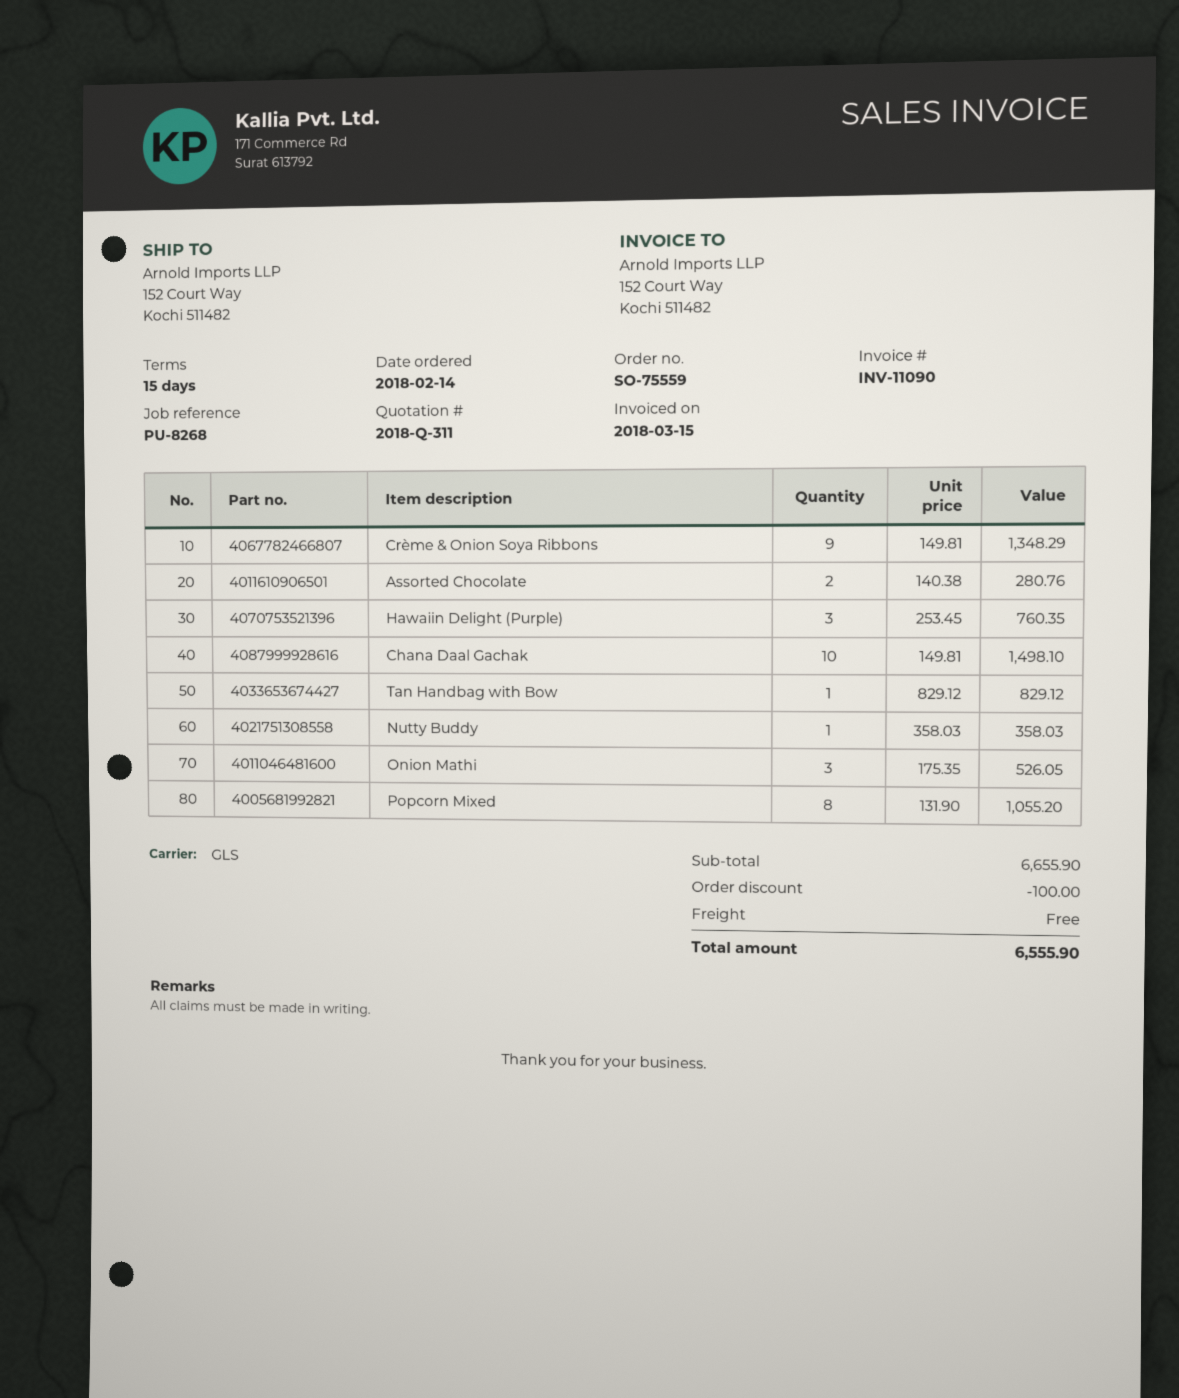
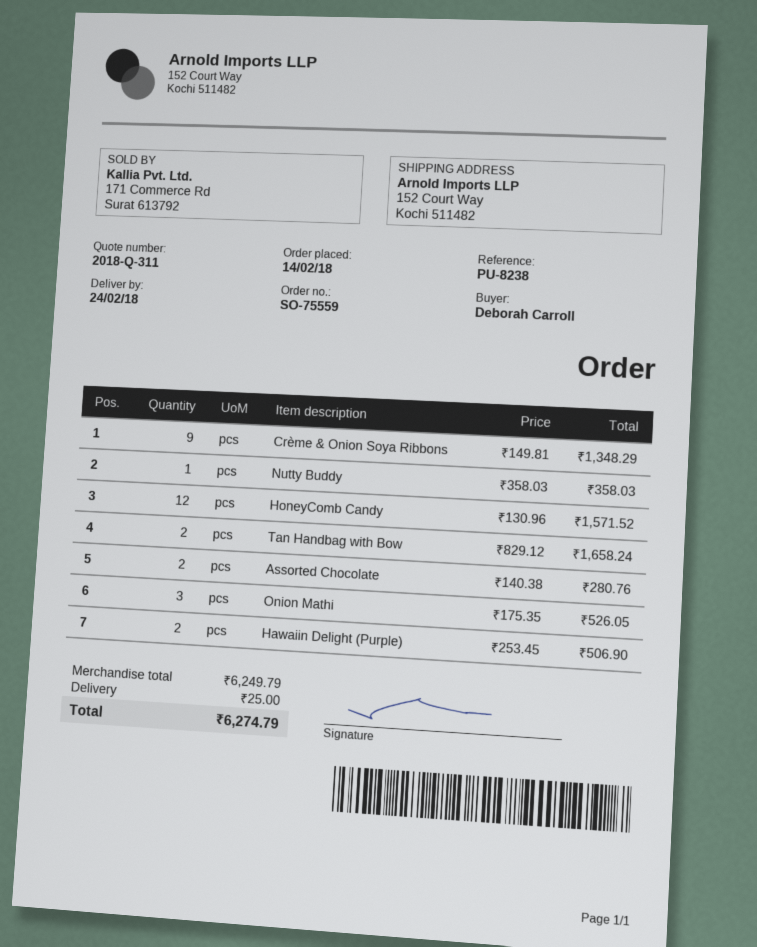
reference: PU-8268 -> PU-8238
Hawaiin Delight (Purple): 3 x 253.45 = 760.35 -> 2 x 253.45 = 506.90
Chana Daal Gachak: 10 x 149.81 = 1498.10 -> none
Tan Handbag with Bow: 1 x 829.12 = 829.12 -> 2 x 829.12 = 1658.24
Popcorn Mixed: 8 x 131.90 = 1055.20 -> none
HoneyComb Candy: none -> 12 x 130.96 = 1571.52
subtotal: 6655.90 -> 6249.79
discount: 100.00 -> none
shipping: 0.00 -> 25.00
total: 6555.90 -> 6274.79

